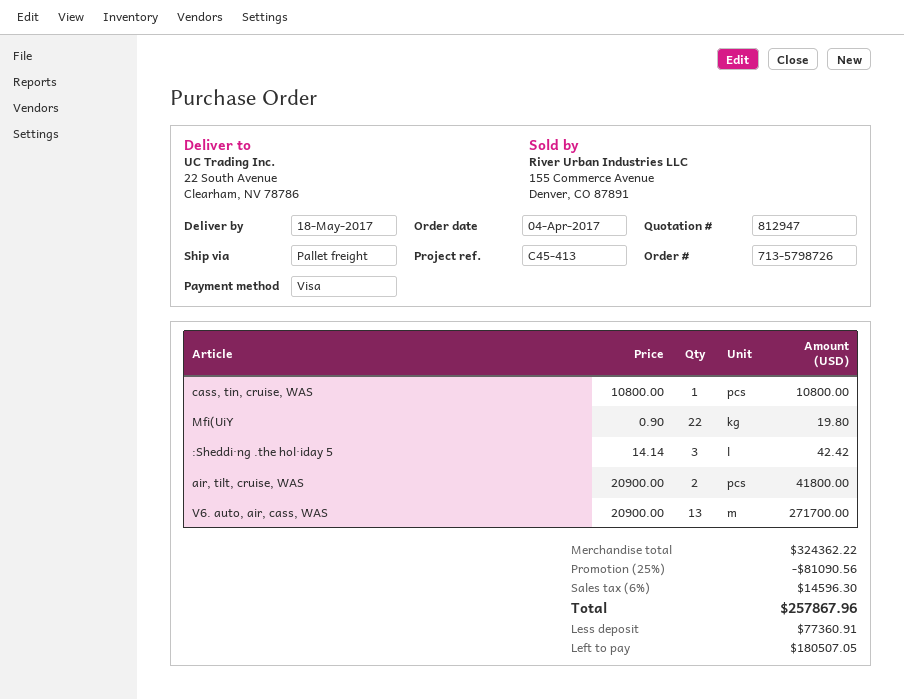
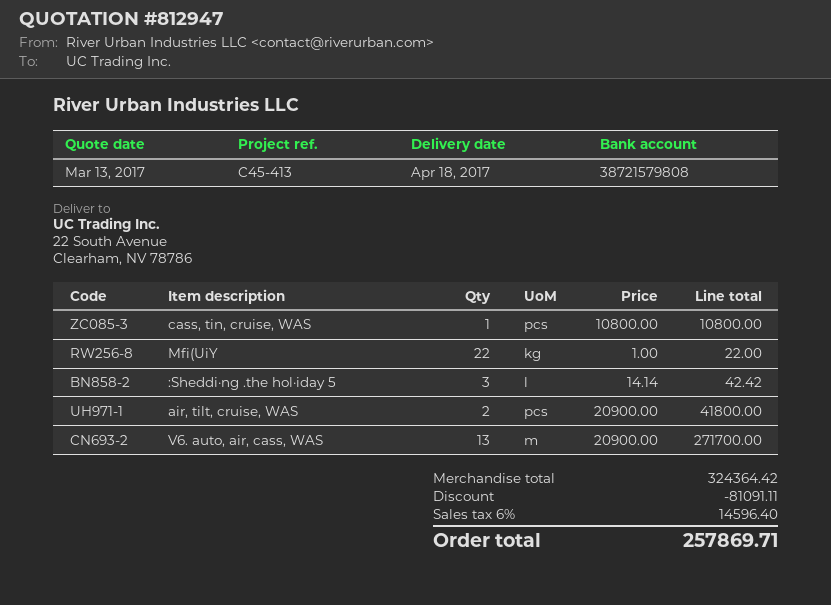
delivery date: 2017-05-18 -> 2017-04-18
Mfi(UiY: 22 x 0.90 = 19.80 -> 22 x 1.00 = 22.00
subtotal: 324362.22 -> 324364.42
discount: 81090.56 -> 81091.11
tax: 6% = 14596.30 -> 6% = 14596.40
total: 257867.96 -> 257869.71

